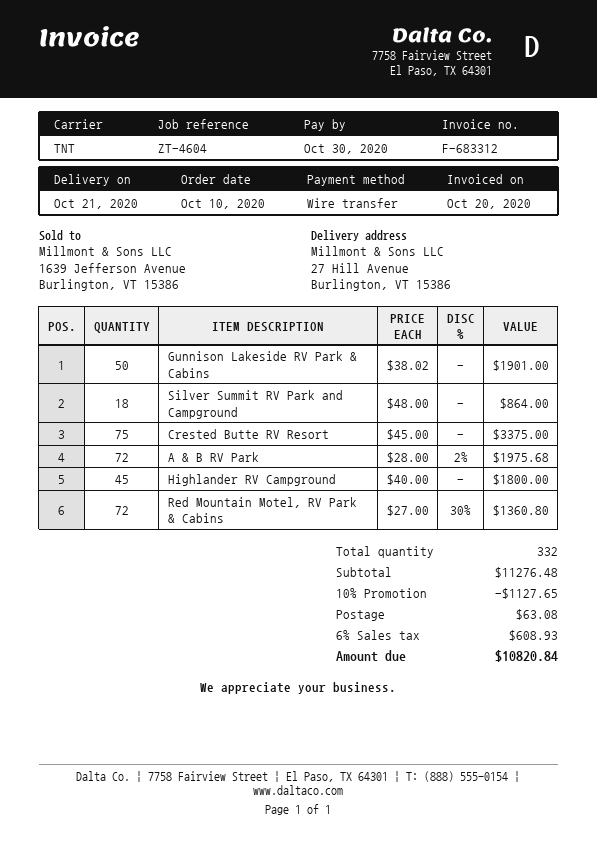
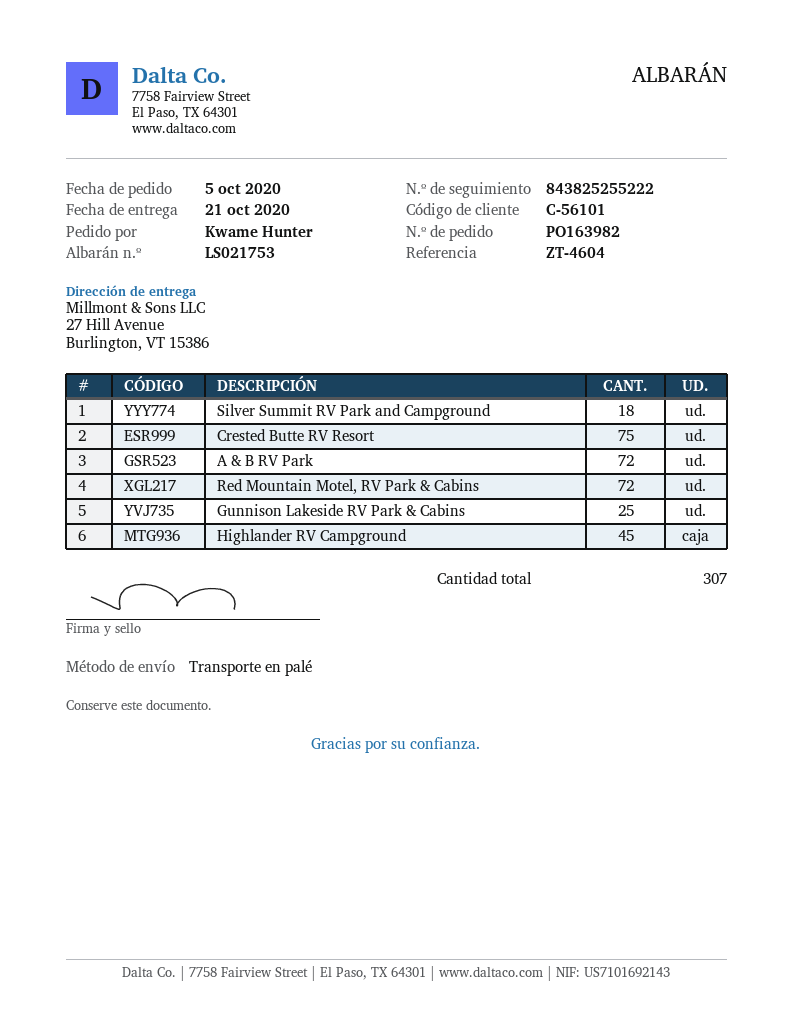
order date: 2020-10-10 -> 2020-10-05
shipping method: TNT -> pallet freight
Gunnison Lakeside RV Park & Cabins: 50 -> 25
total quantity: 332 -> 307

